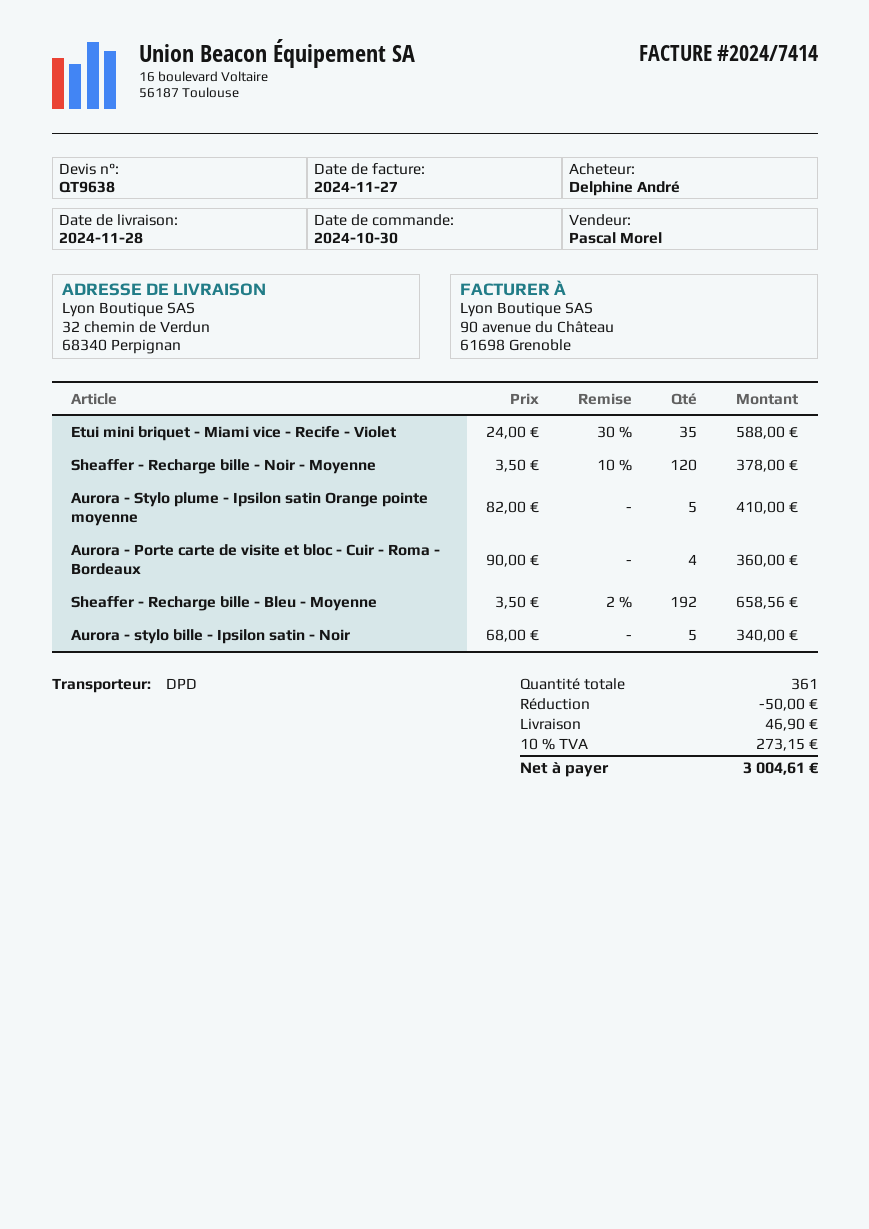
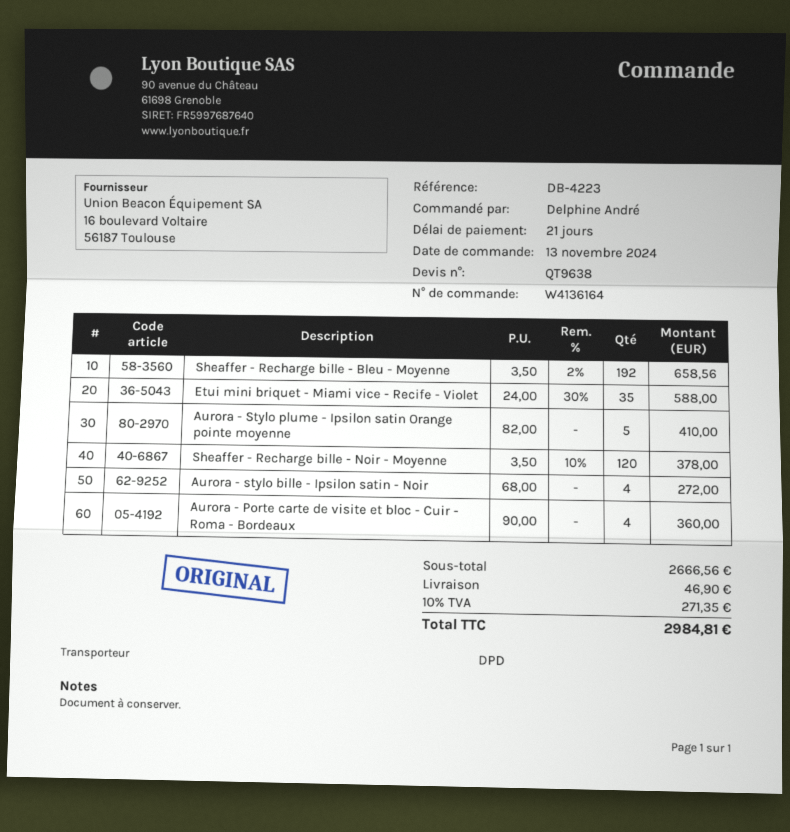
order date: 2024-10-30 -> 2024-11-13
Aurora - stylo bille - Ipsilon satin - Noir: 5 x 68.00 = 340.00 -> 4 x 68.00 = 272.00
discount: 50.00 -> none
tax: 10% = 273.15 -> 10% = 271.35
total: 3004.61 -> 2984.81

